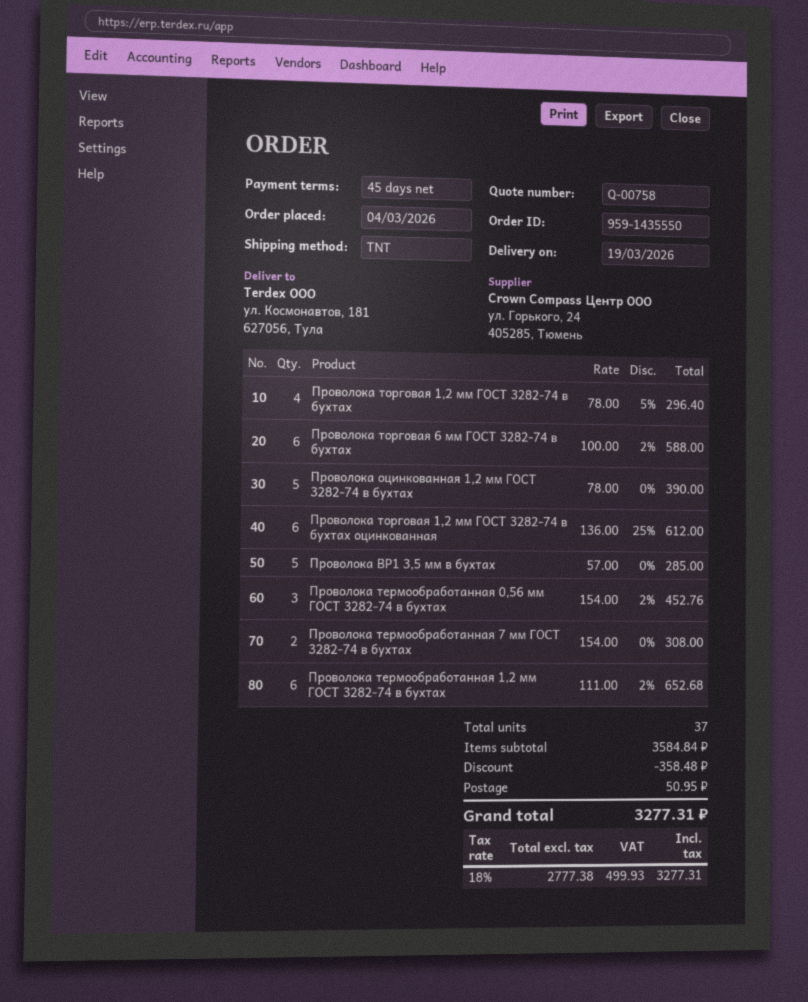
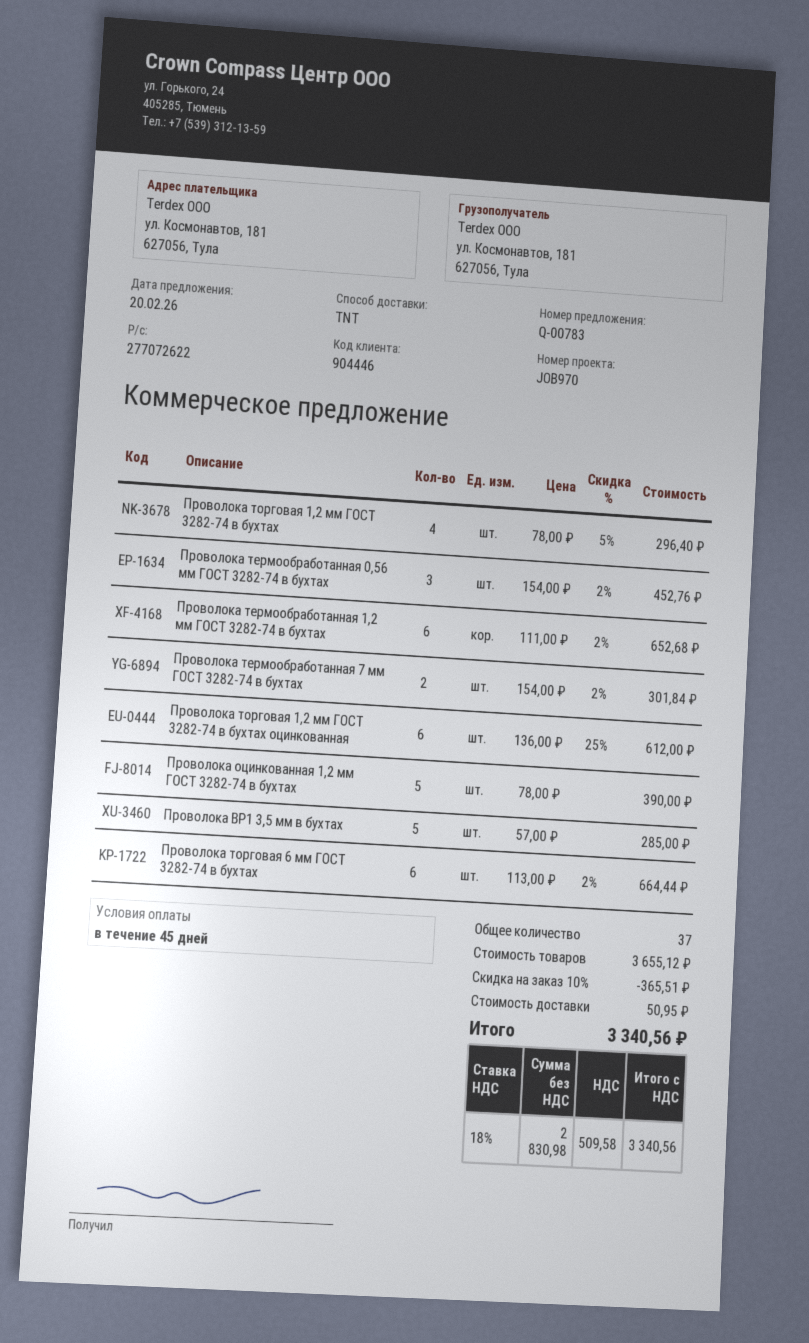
quote number: Q-00758 -> Q-00783
Проволока торговая 6 мм ГОСТ 3282-74 в бухтах: 6 x 100.00 - 2% = 588.00 -> 6 x 113.00 - 2% = 664.44
Проволока термообработанная 7 мм ГОСТ 3282-74 в бухтах: 2 x 154.00 = 308.00 -> 2 x 154.00 - 2% = 301.84
subtotal: 3584.84 -> 3655.12
discount: 358.48 -> 365.51
net: 2777.38 -> 2830.98
tax: 18% = 499.93 -> 18% = 509.58
total: 3277.31 -> 3340.56

